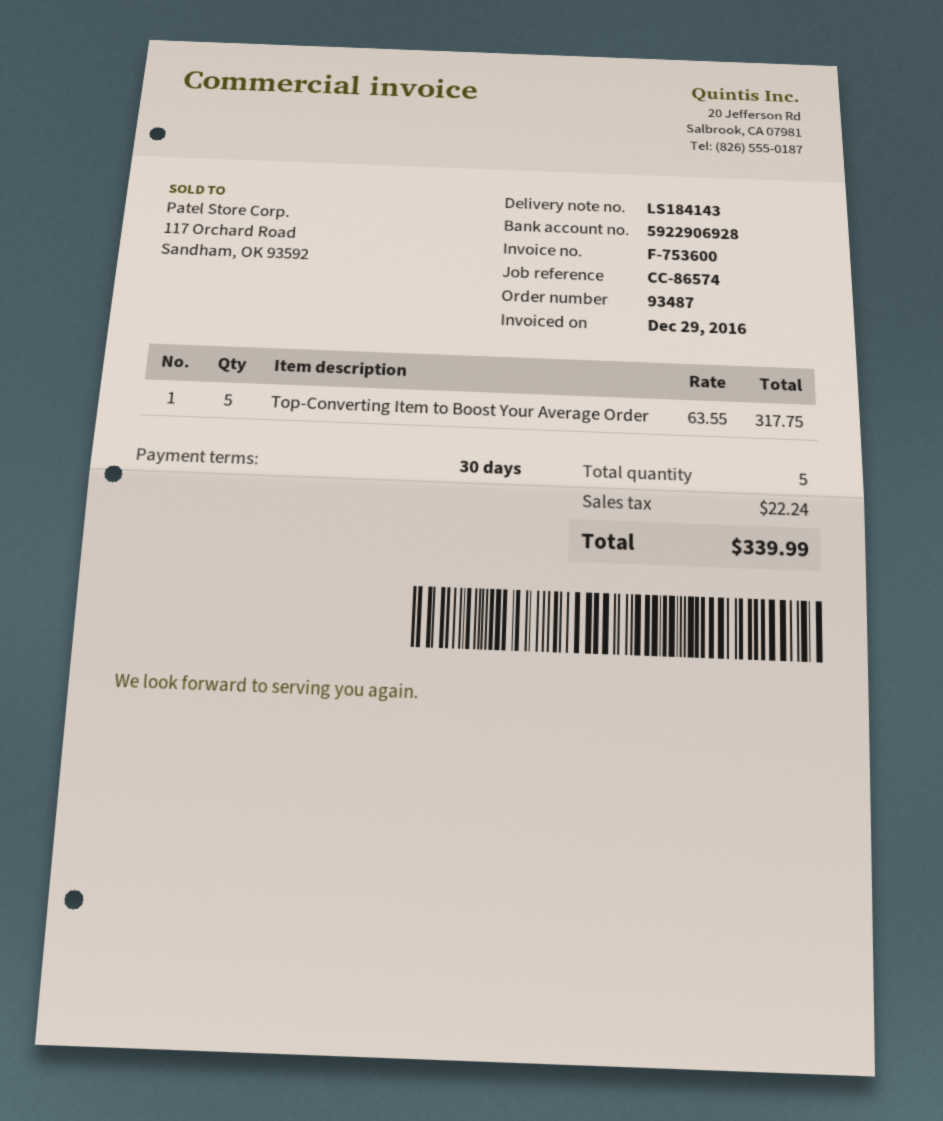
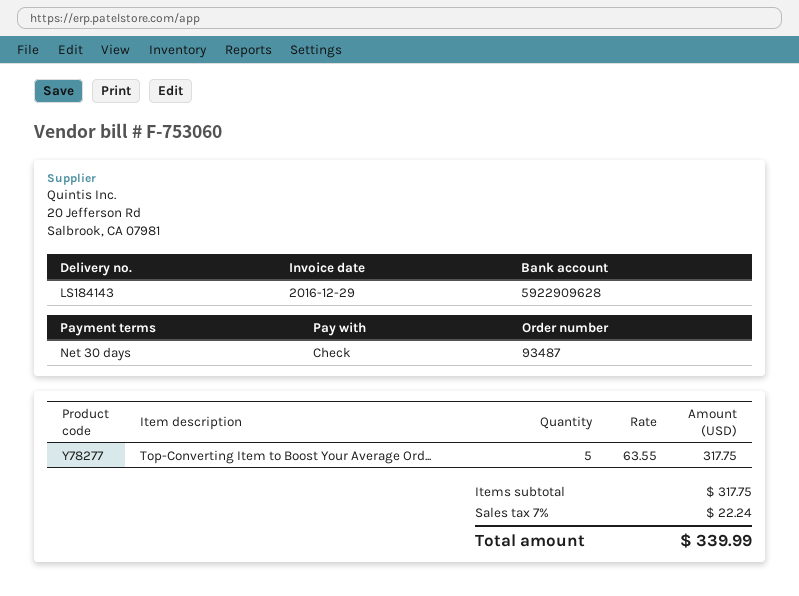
invoice number: F-753600 -> F-753060
bank account: 5922906928 -> 5922909628

